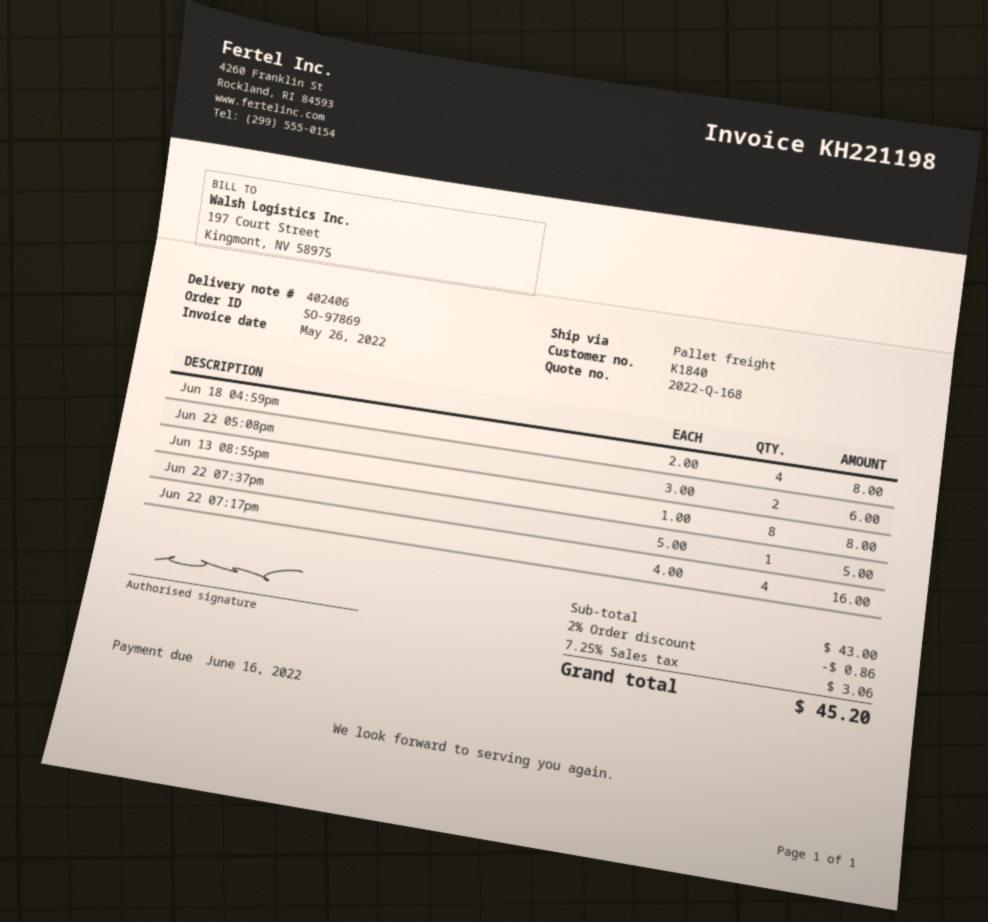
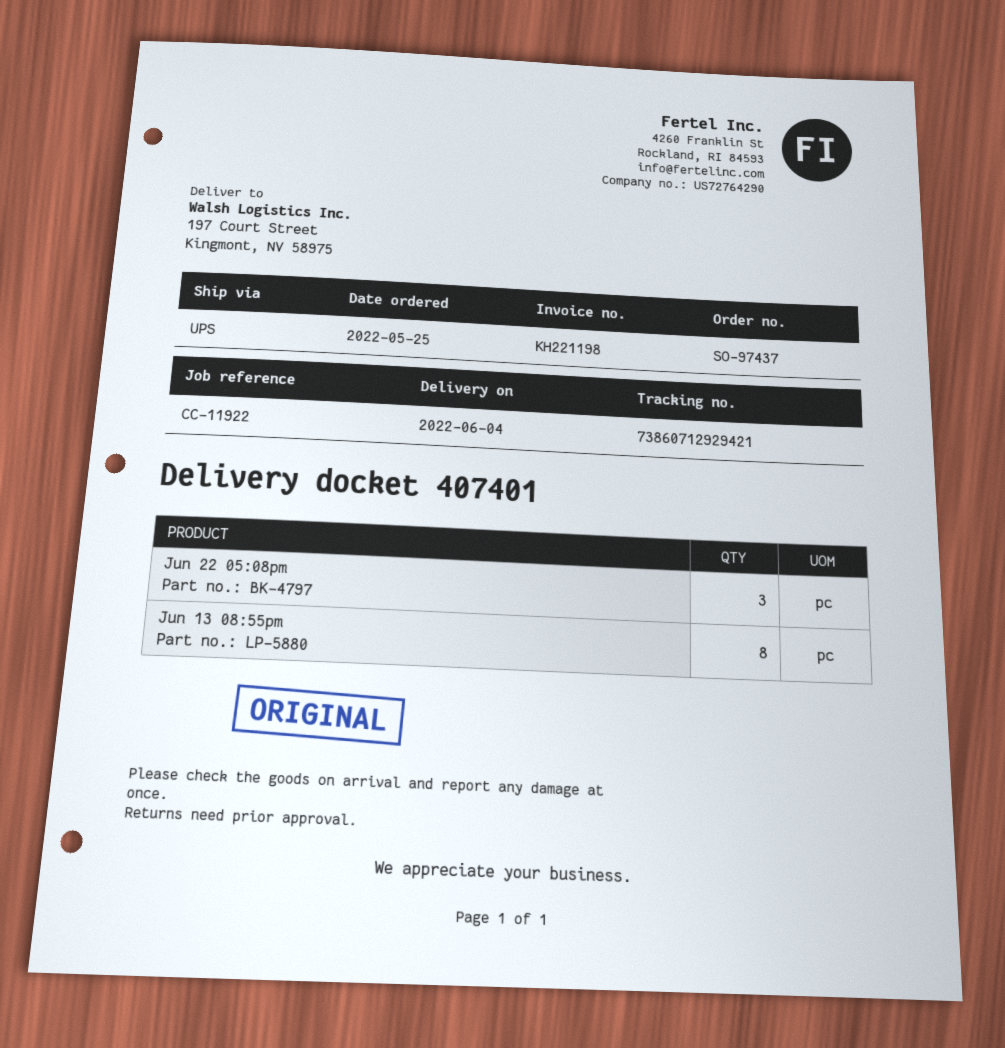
order number: SO-97869 -> SO-97437
delivery note number: 402406 -> 407401
shipping method: pallet freight -> UPS
Jun 18 04:59pm: 4 -> none
Jun 22 05:08pm: 2 -> 3
Jun 22 07:37pm: 1 -> none
Jun 22 07:17pm: 4 -> none

